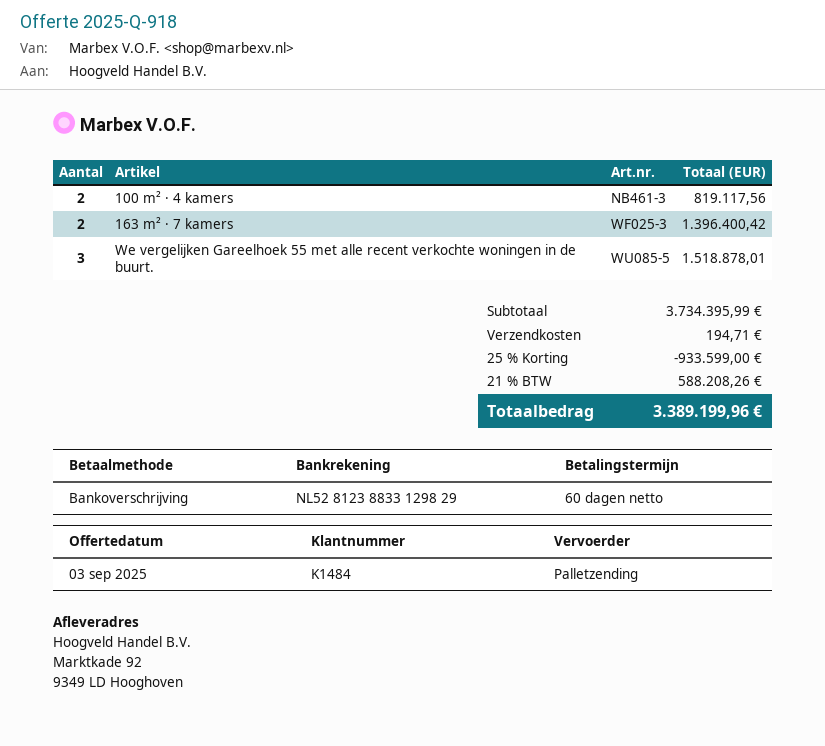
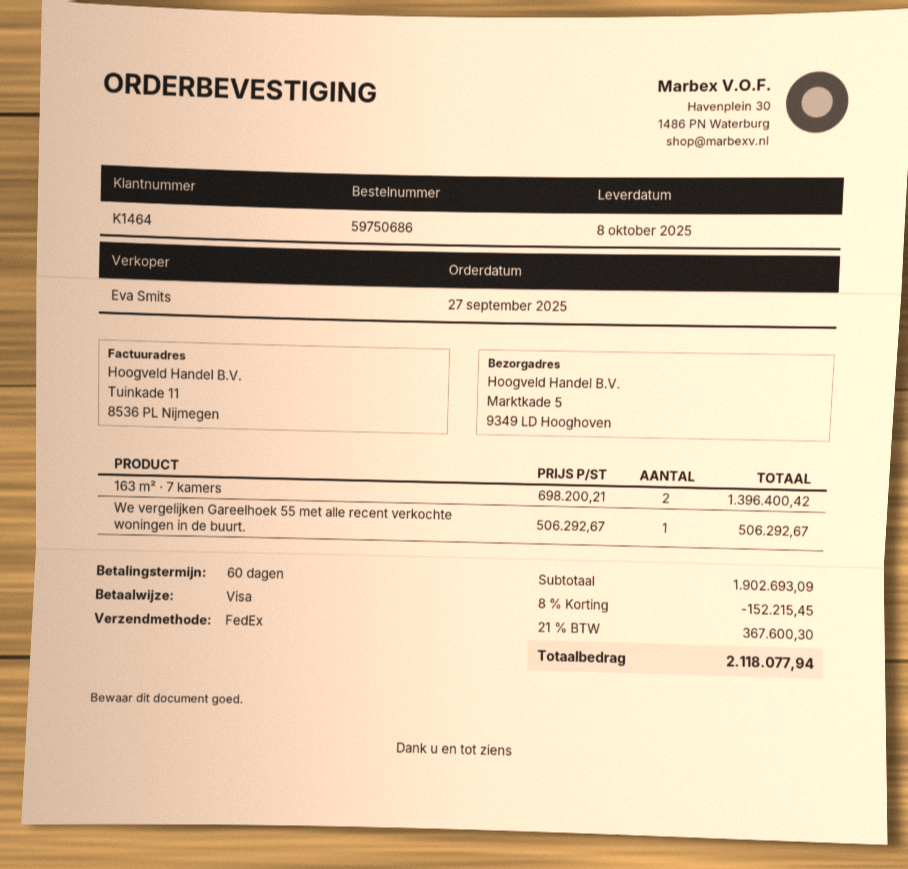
customer number: K1484 -> K1464
payment method: bank transfer -> Visa
shipping method: pallet freight -> FedEx
ship to: Marktkade 92, 9349 LD Hooghoven -> Marktkade 5, 9349 LD Hooghoven
100 m² · 4 kamers: 2 for 819117.56 -> none
We vergelijken Gareelhoek 55 met alle recent verkochte woningen in de buurt.: 3 for 1518878.01 -> 1 for 506292.67
subtotal: 3734395.99 -> 1902693.09
discount: 25% = 933599.00 -> 8% = 152215.45
shipping: 194.71 -> none
tax: 21% = 588208.26 -> 21% = 367600.30
total: 3389199.96 -> 2118077.94

